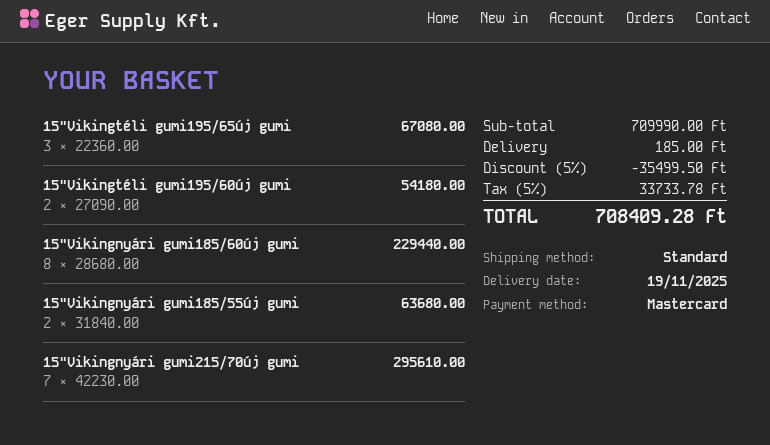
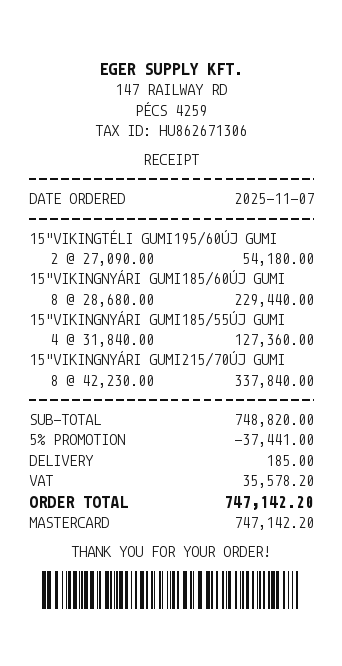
15"Vikingtéli gumi195/65új gumi: 3 x 22360.00 = 67080.00 -> none
15"Vikingnyári gumi185/55új gumi: 2 x 31840.00 = 63680.00 -> 4 x 31840.00 = 127360.00
15"Vikingnyári gumi215/70új gumi: 7 x 42230.00 = 295610.00 -> 8 x 42230.00 = 337840.00
subtotal: 709990.00 -> 748820.00
discount: 5% = 35499.50 -> 5% = 37441.00
tax: 33733.78 -> 35578.20
total: 708409.28 -> 747142.20

